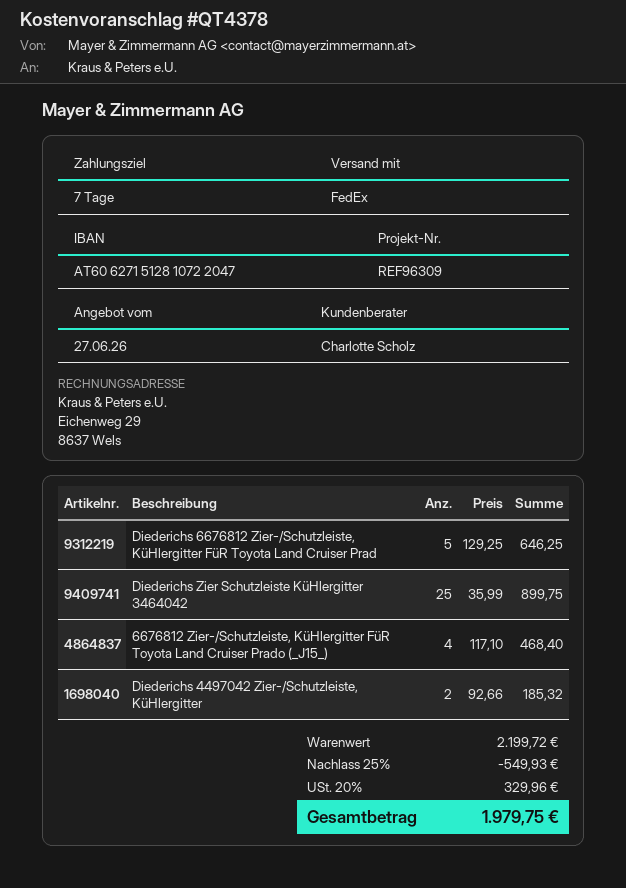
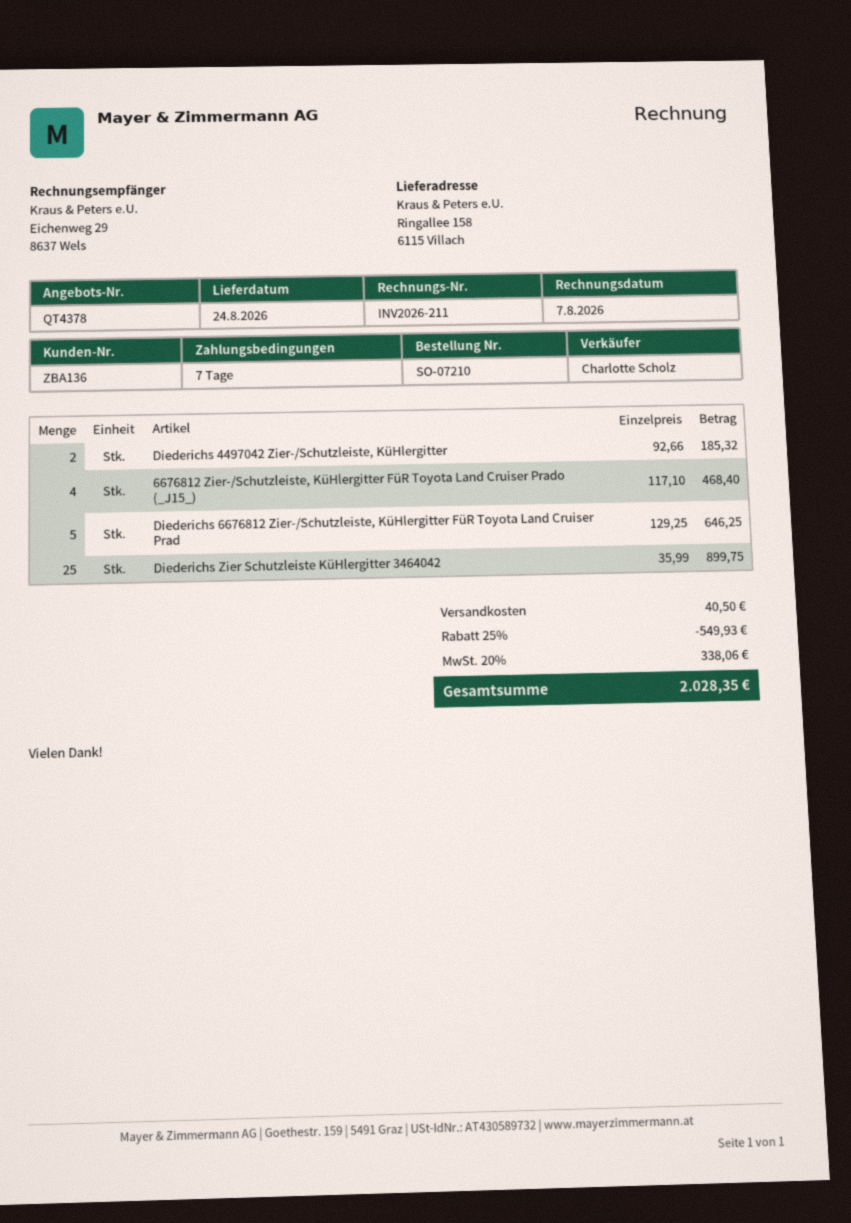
shipping: none -> 40.50
tax: 20% = 329.96 -> 20% = 338.06
total: 1979.75 -> 2028.35

